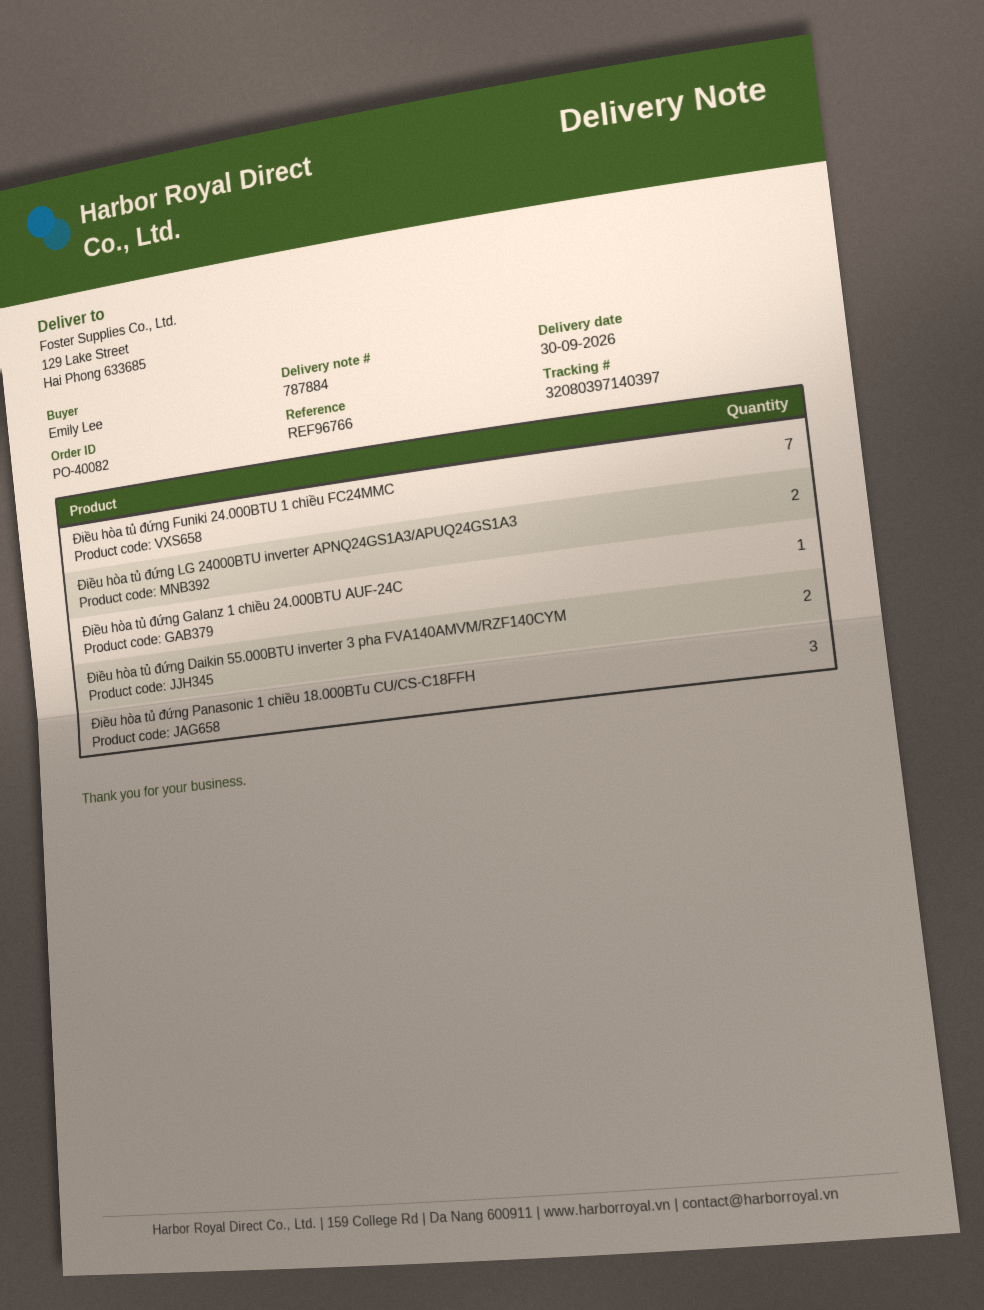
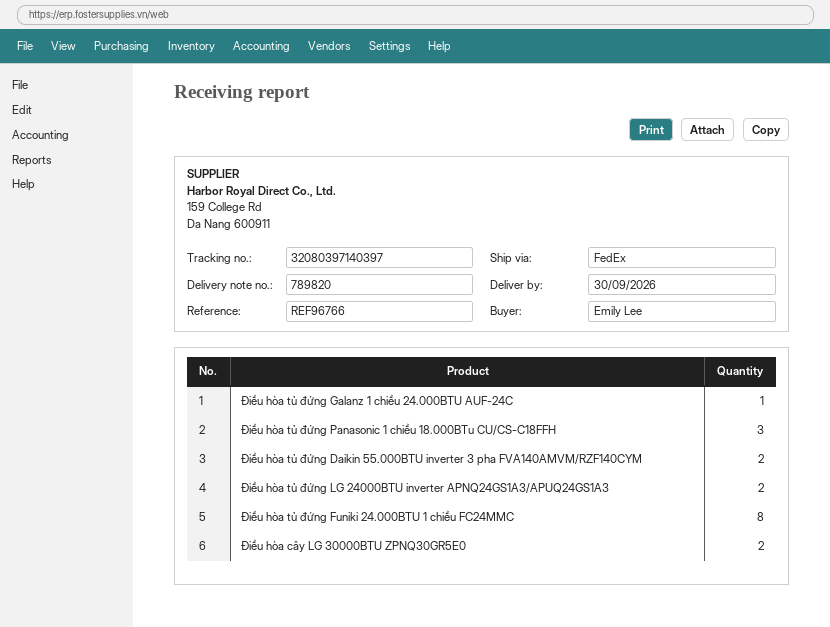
delivery note number: 787884 -> 789820
Điều hòa tủ đứng Funiki 24.000BTU 1 chiều FC24MMC: 7 -> 8
Điều hòa cây LG 30000BTU ZPNQ30GR5E0: none -> 2

